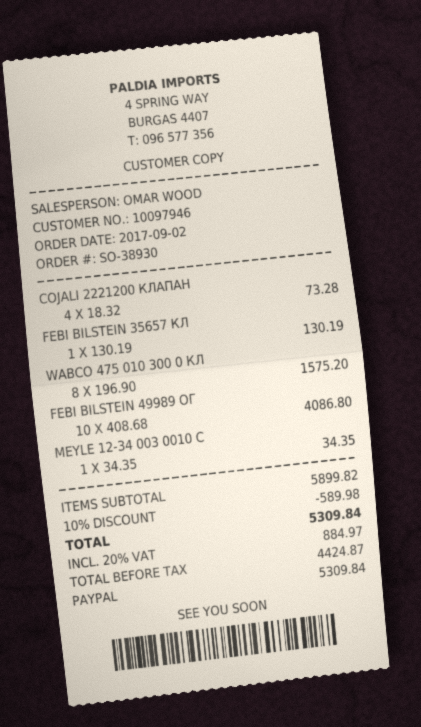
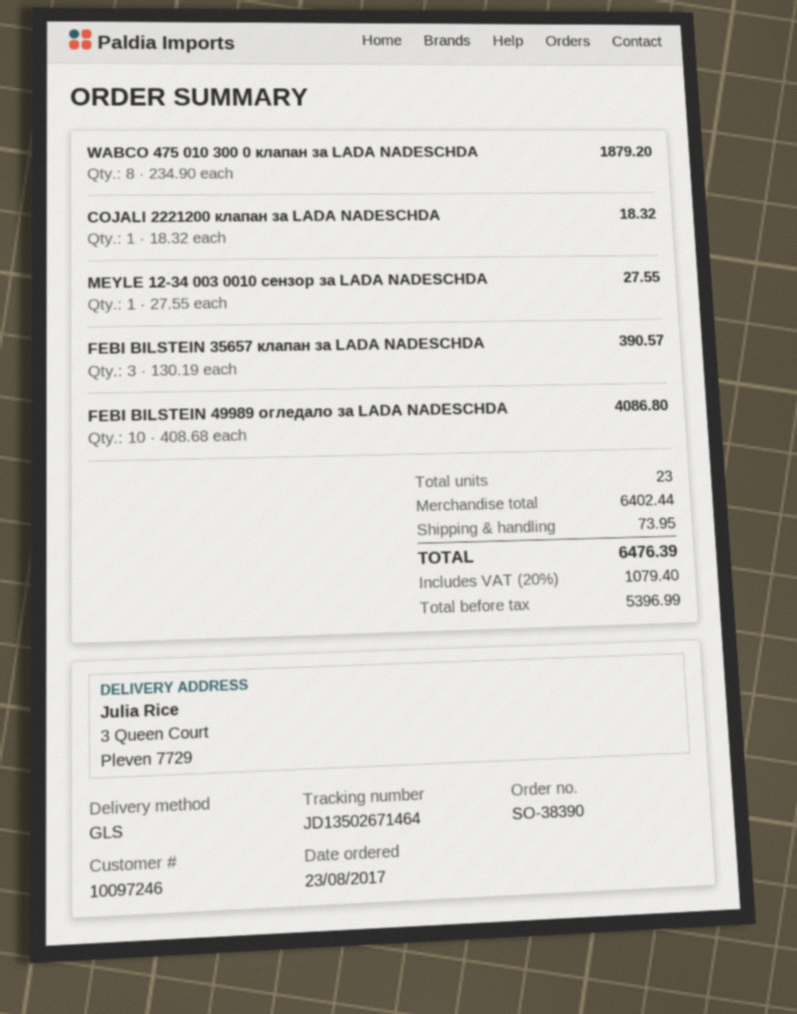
order number: SO-38930 -> SO-38390
order date: 2017-09-02 -> 2017-08-23
customer number: 10097946 -> 10097246
COJALI 2221200 КЛАПАН: 4 x 18.32 = 73.28 -> 1 x 18.32 = 18.32
FEBI BILSTEIN 35657 КЛ: 1 x 130.19 = 130.19 -> 3 x 130.19 = 390.57
WABCO 475 010 300 0 КЛ: 8 x 196.90 = 1575.20 -> 8 x 234.90 = 1879.20
MEYLE 12-34 003 0010 С: 1 x 34.35 = 34.35 -> 1 x 27.55 = 27.55
subtotal: 5899.82 -> 6402.44
discount: 10% = 589.98 -> none
shipping: none -> 73.95
net: 4424.87 -> 5396.99
tax: 20% = 884.97 -> 20% = 1079.40
total: 5309.84 -> 6476.39

